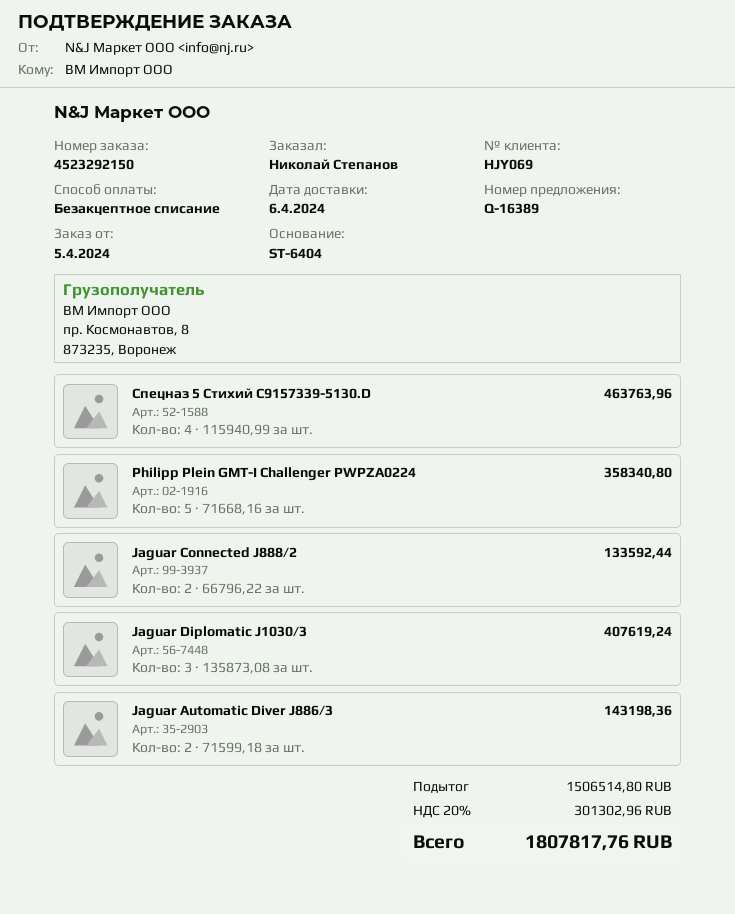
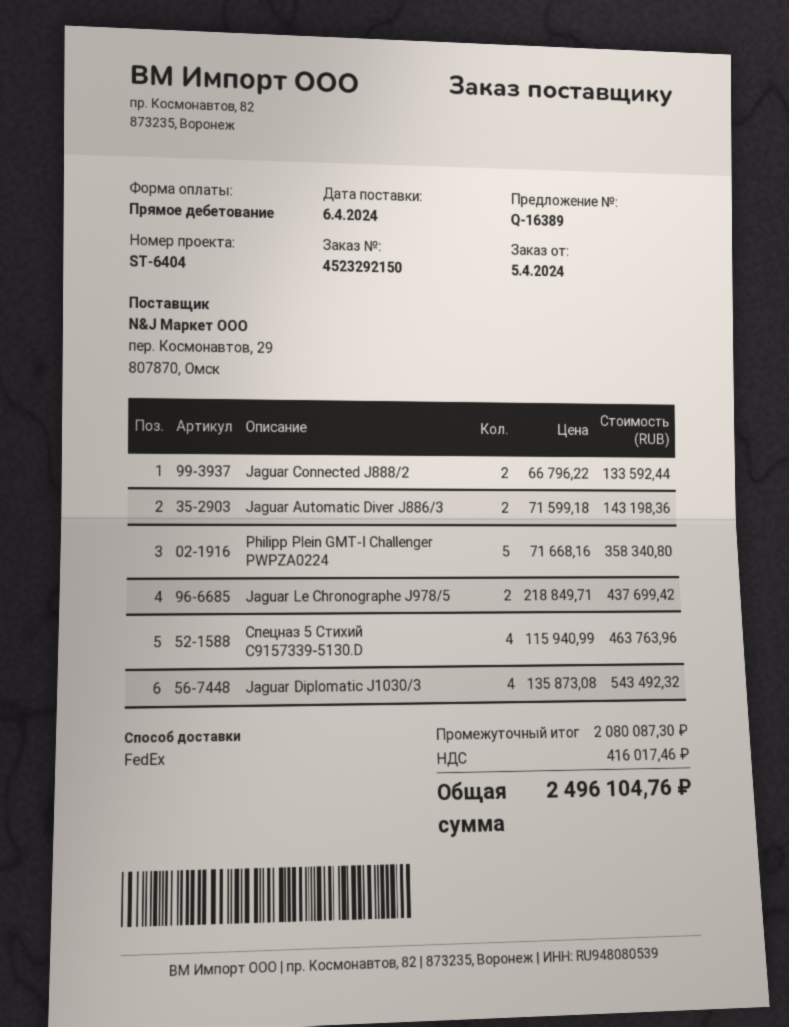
Jaguar Diplomatic J1030/3: 3 x 135873.08 = 407619.24 -> 4 x 135873.08 = 543492.32
Jaguar Le Chronographe J978/5: none -> 2 x 218849.71 = 437699.42
subtotal: 1506514.80 -> 2080087.30
tax: 301302.96 -> 416017.46
total: 1807817.76 -> 2496104.76

